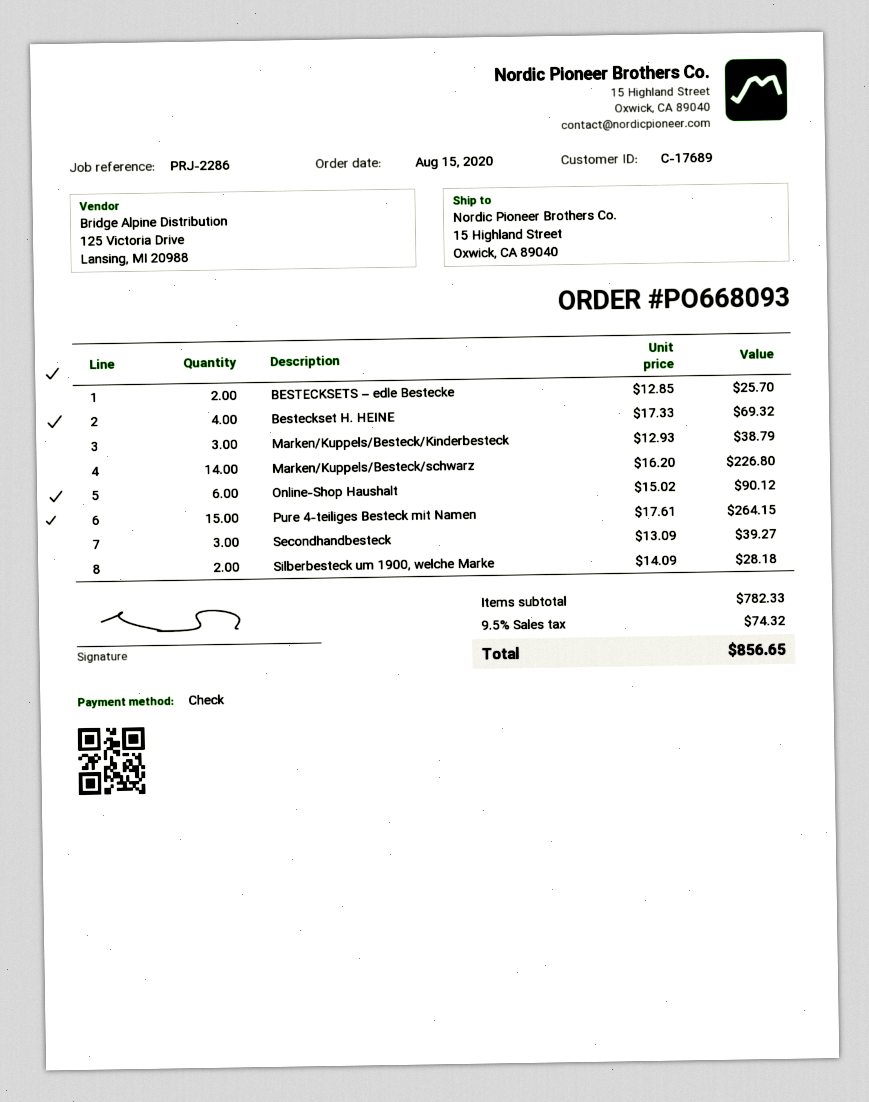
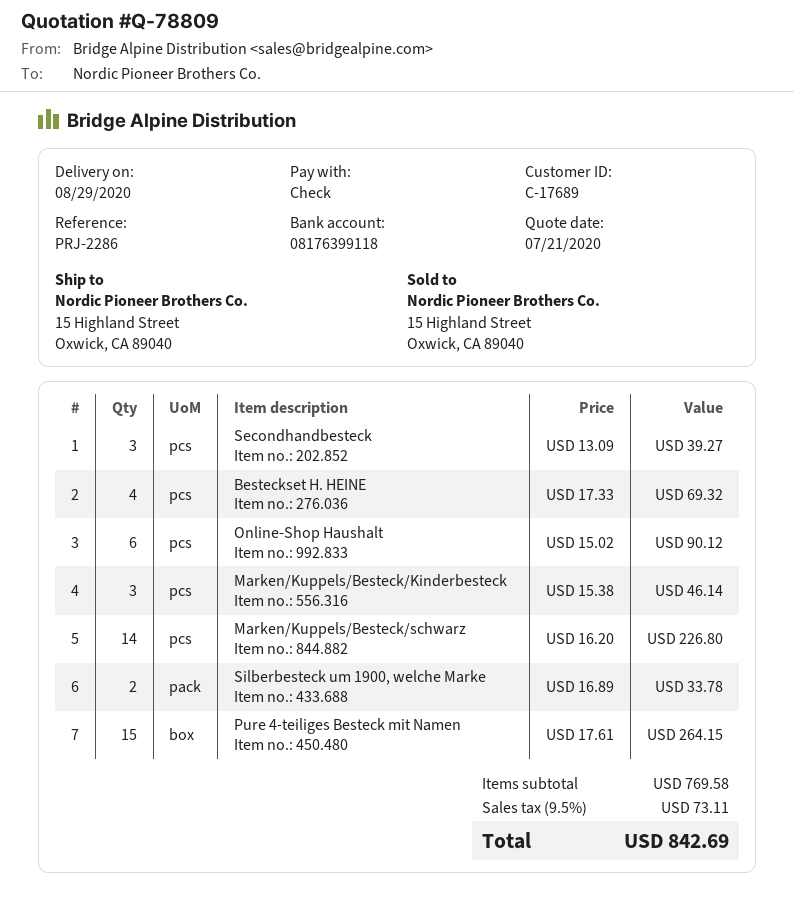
BESTECKSETS – edle Bestecke: 2 x 12.85 = 25.70 -> none
Marken/Kuppels/Besteck/Kinderbesteck: 3 x 12.93 = 38.79 -> 3 x 15.38 = 46.14
Silberbesteck um 1900, welche Marke: 2 x 14.09 = 28.18 -> 2 x 16.89 = 33.78
subtotal: 782.33 -> 769.58
tax: 9.5% = 74.32 -> 9.5% = 73.11
total: 856.65 -> 842.69

